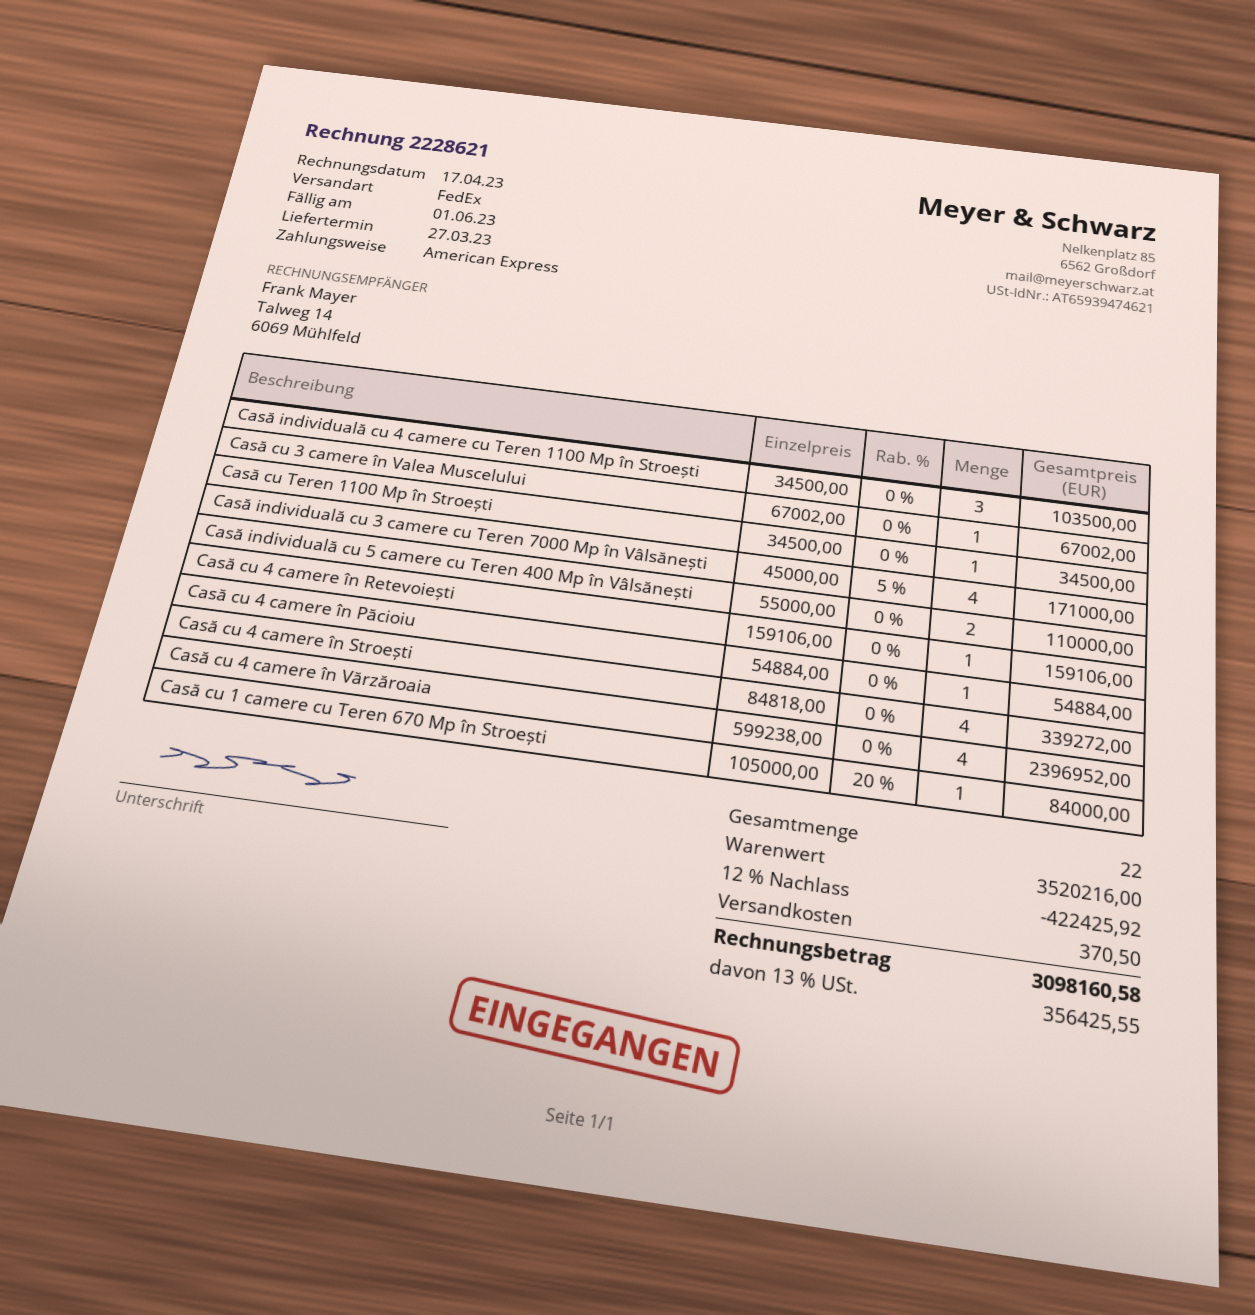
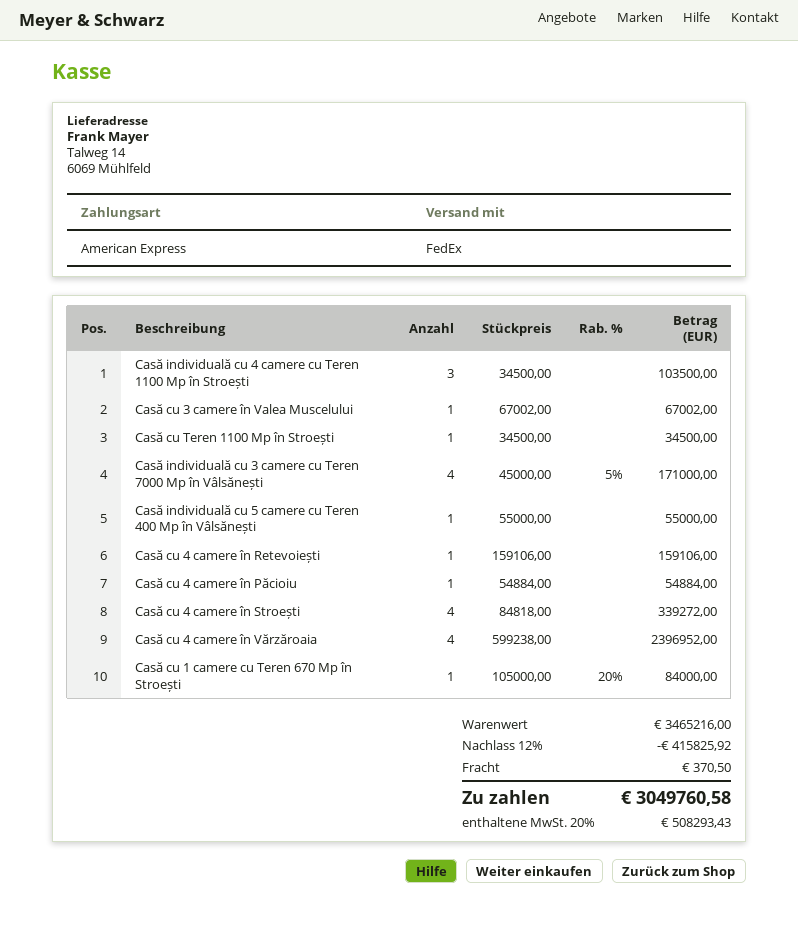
Casă individuală cu 5 camere cu Teren 400 Mp în Vâlsănești: 2 x 55000.00 = 110000.00 -> 1 x 55000.00 = 55000.00
subtotal: 3520216.00 -> 3465216.00
discount: 12% = 422425.92 -> 12% = 415825.92
tax: 13% = 356425.55 -> 20% = 508293.43
total: 3098160.58 -> 3049760.58

